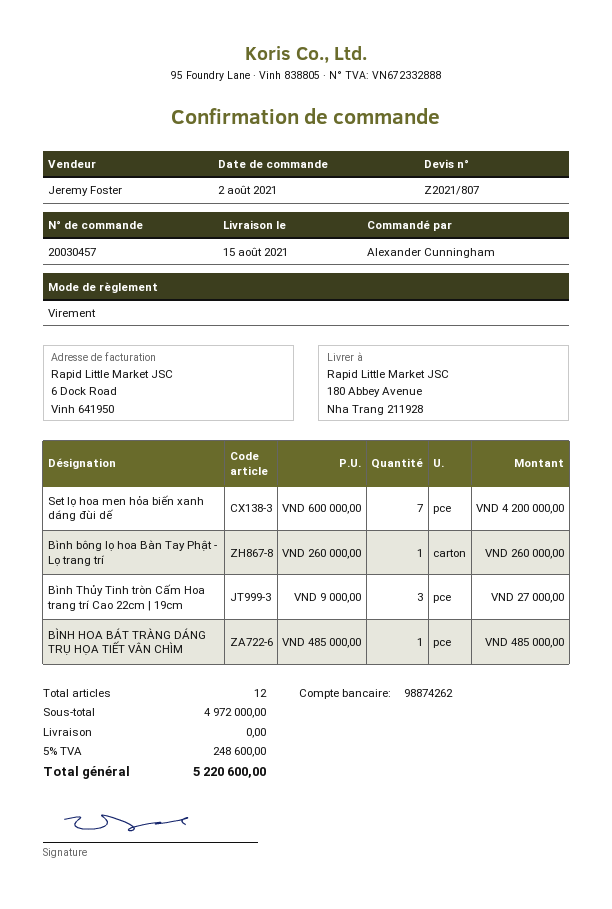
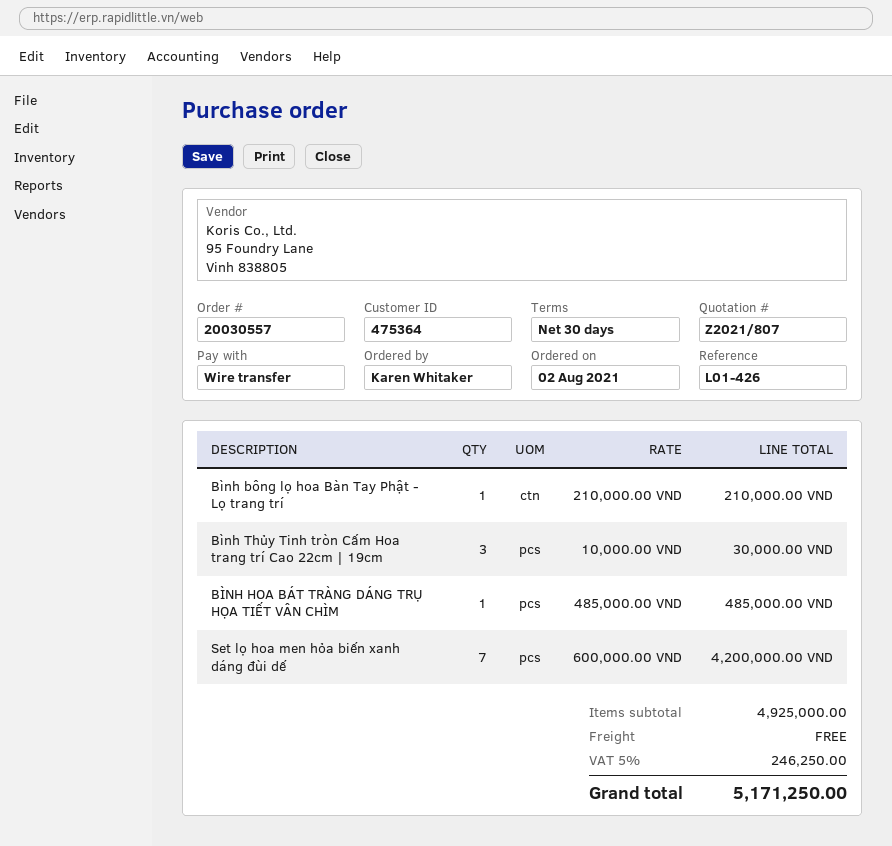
order number: 20030457 -> 20030557
ordered by: Alexander Cunningham -> Karen Whitaker
Bình bông lọ hoa Bàn Tay Phật - Lọ trang trí: 1 x 260000.00 = 260000.00 -> 1 x 210000.00 = 210000.00
Bình Thủy Tinh tròn Cấm Hoa trang trí Cao 22cm | 19cm: 3 x 9000.00 = 27000.00 -> 3 x 10000.00 = 30000.00
subtotal: 4972000.00 -> 4925000.00
tax: 5% = 248600.00 -> 5% = 246250.00
total: 5220600.00 -> 5171250.00

